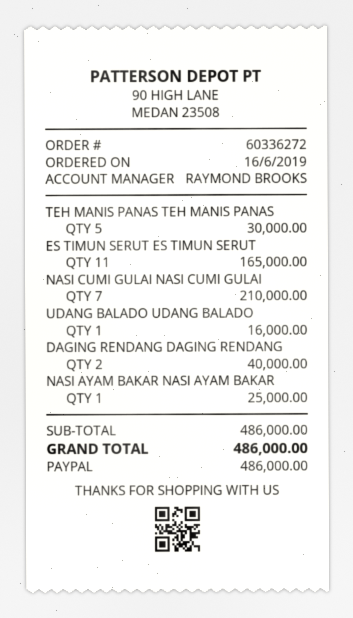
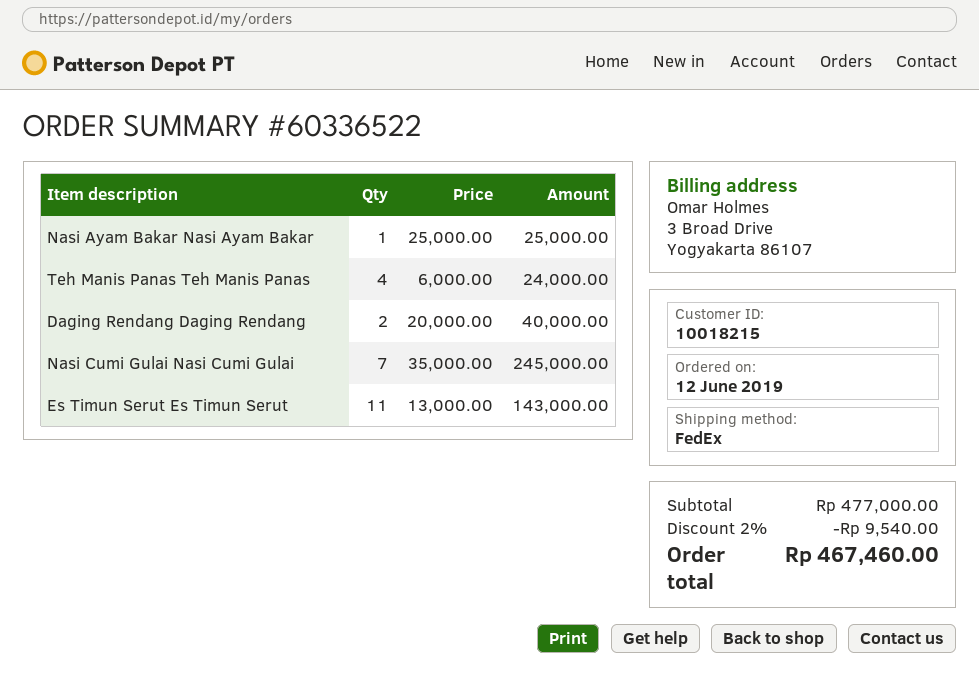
order number: 60336272 -> 60336522
order date: 2019-06-16 -> 2019-06-12
TEH MANIS PANAS TEH MANIS PANAS: 5 for 30000.00 -> 4 for 24000.00
ES TIMUN SERUT ES TIMUN SERUT: 11 for 165000.00 -> 11 for 143000.00
NASI CUMI GULAI NASI CUMI GULAI: 7 for 210000.00 -> 7 for 245000.00
UDANG BALADO UDANG BALADO: 1 for 16000.00 -> none
subtotal: 486000.00 -> 477000.00
discount: none -> 2% = 9540.00
total: 486000.00 -> 467460.00

